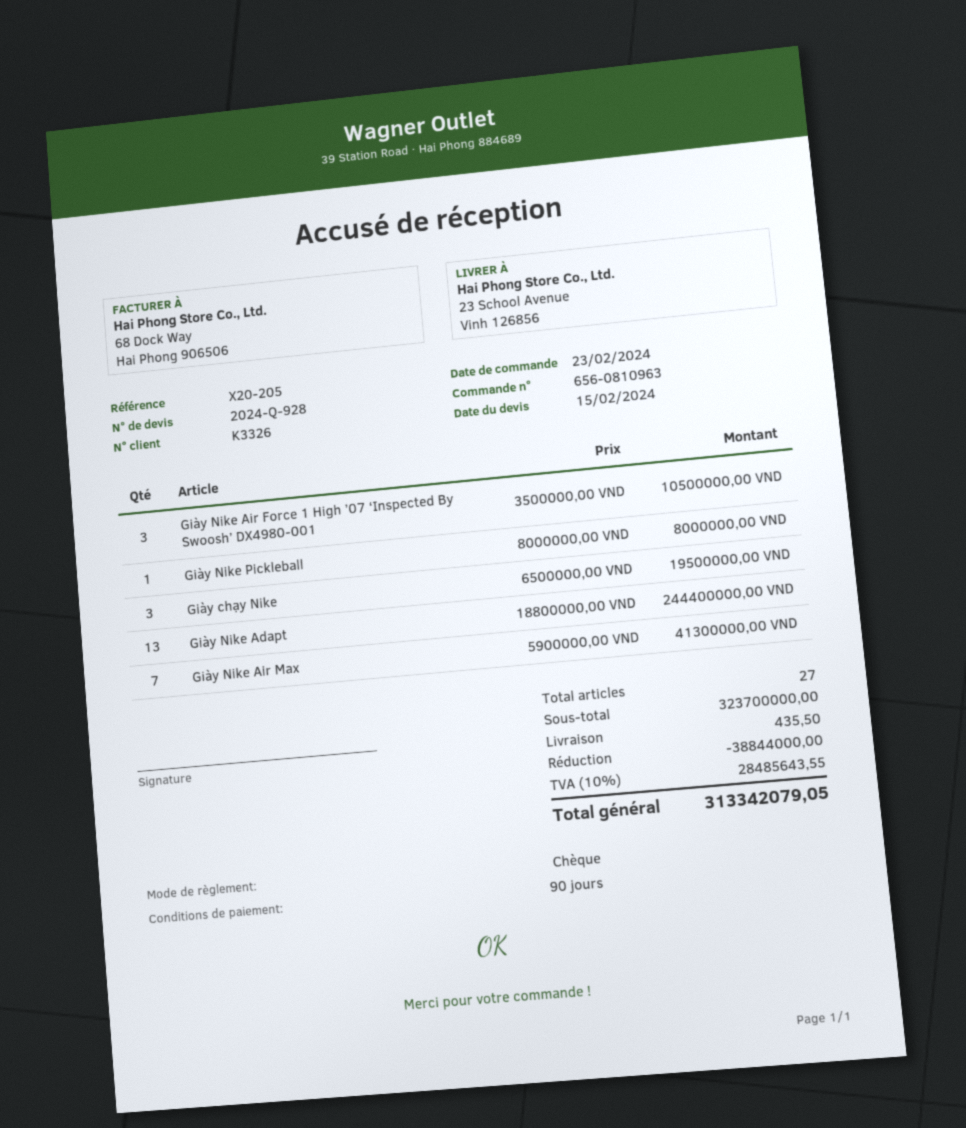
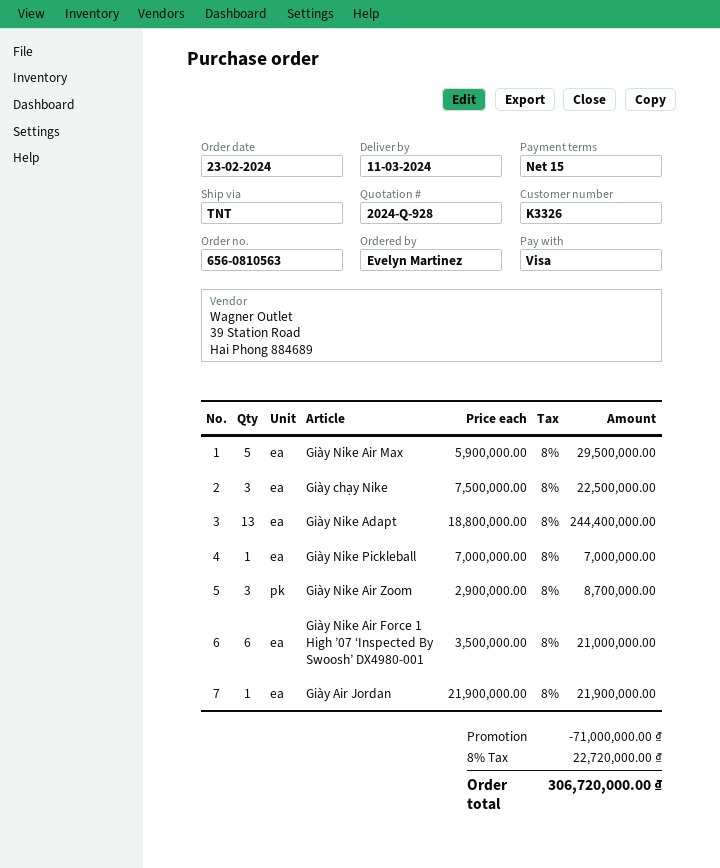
order number: 656-0810963 -> 656-0810563
payment terms: 90 days -> 15 days
payment method: cheque -> Visa
Giày Nike Air Force 1 High ’07 ‘Inspected By Swoosh’ DX4980-001: 3 x 3500000.00 = 10500000.00 -> 6 x 3500000.00 = 21000000.00
Giày Nike Pickleball: 1 x 8000000.00 = 8000000.00 -> 1 x 7000000.00 = 7000000.00
Giày chạy Nike: 3 x 6500000.00 = 19500000.00 -> 3 x 7500000.00 = 22500000.00
Giày Nike Air Max: 7 x 5900000.00 = 41300000.00 -> 5 x 5900000.00 = 29500000.00
Giày Nike Air Zoom: none -> 3 x 2900000.00 = 8700000.00
Giày Air Jordan: none -> 1 x 21900000.00 = 21900000.00
discount: 38844000.00 -> 71000000.00
shipping: 435.50 -> none
tax: 10% = 28485643.55 -> 8% = 22720000.00
total: 313342079.05 -> 306720000.00

